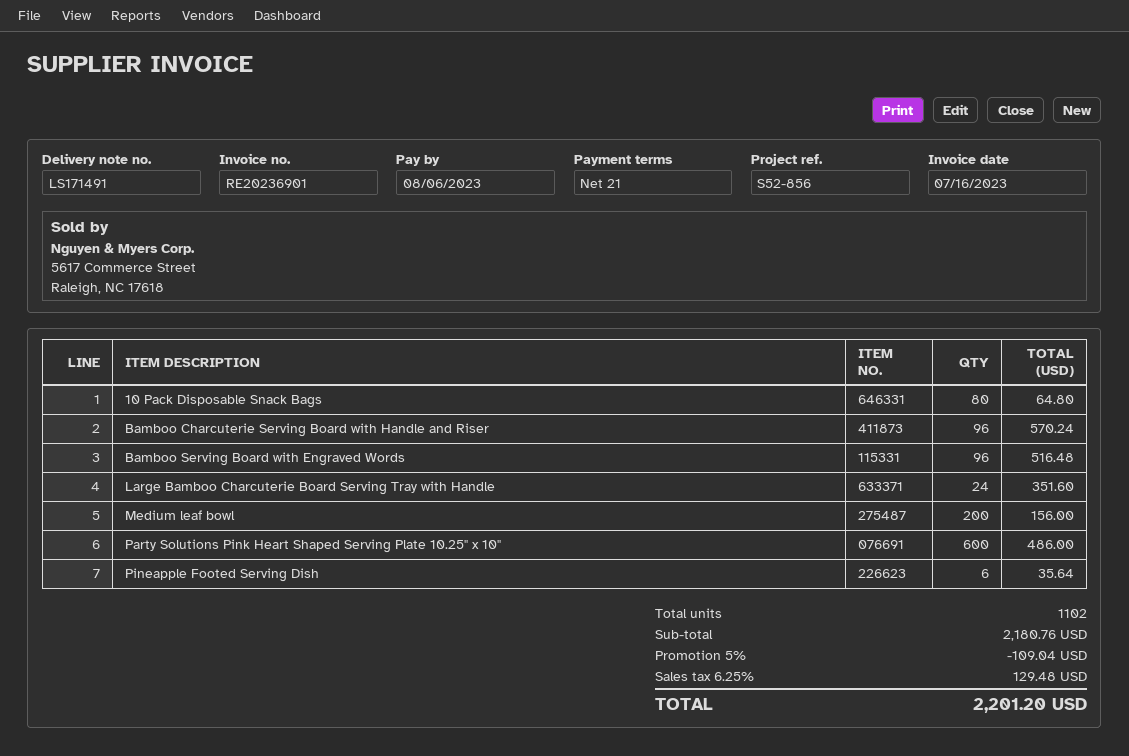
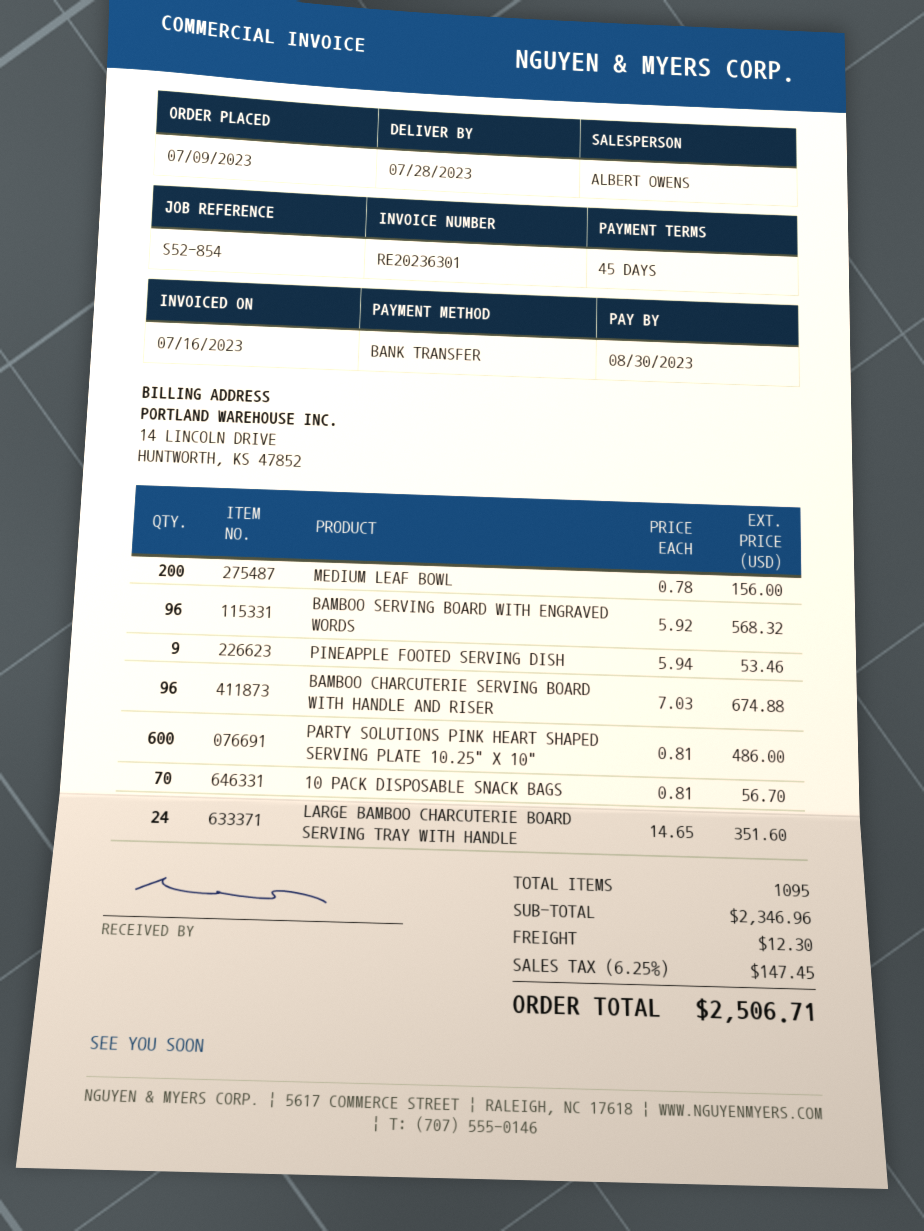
invoice number: RE20236901 -> RE20236301
payment terms: 21 days -> 45 days
due date: 2023-08-06 -> 2023-08-30
reference: S52-856 -> S52-854
10 Pack Disposable Snack Bags: 80 for 64.80 -> 70 for 56.70
Bamboo Charcuterie Serving Board with Handle and Riser: 96 for 570.24 -> 96 for 674.88
Bamboo Serving Board with Engraved Words: 96 for 516.48 -> 96 for 568.32
Pineapple Footed Serving Dish: 6 for 35.64 -> 9 for 53.46
total quantity: 1102 -> 1095
subtotal: 2180.76 -> 2346.96
discount: 5% = 109.04 -> none
shipping: none -> 12.30
tax: 6.25% = 129.48 -> 6.25% = 147.45
total: 2201.20 -> 2506.71

